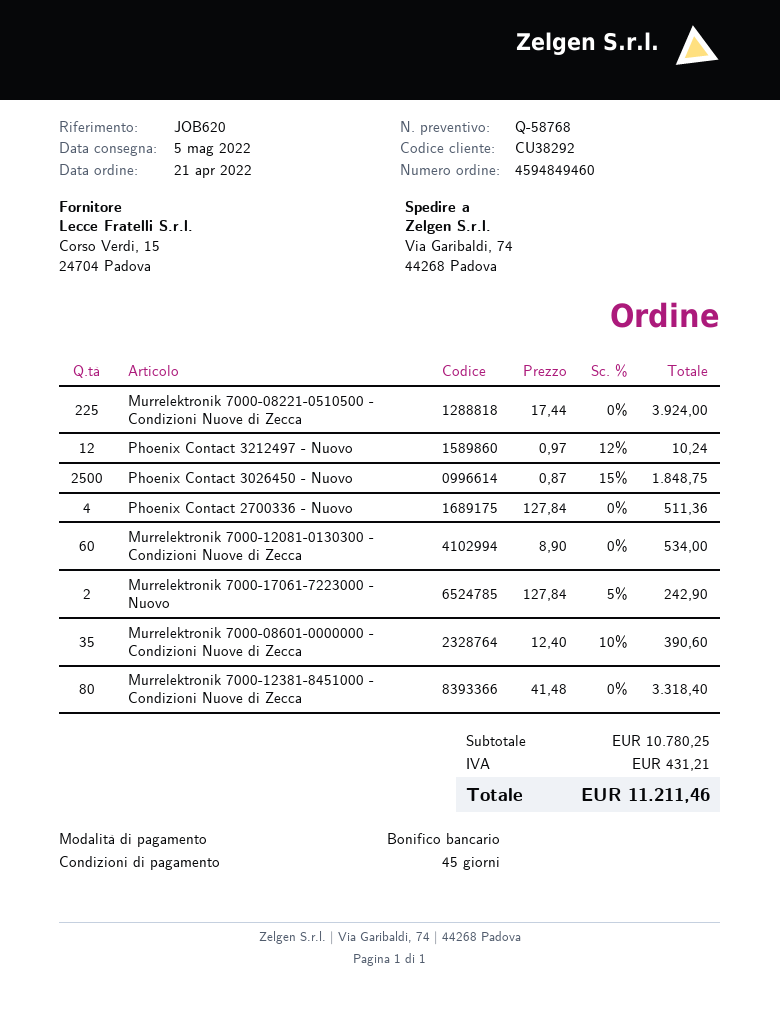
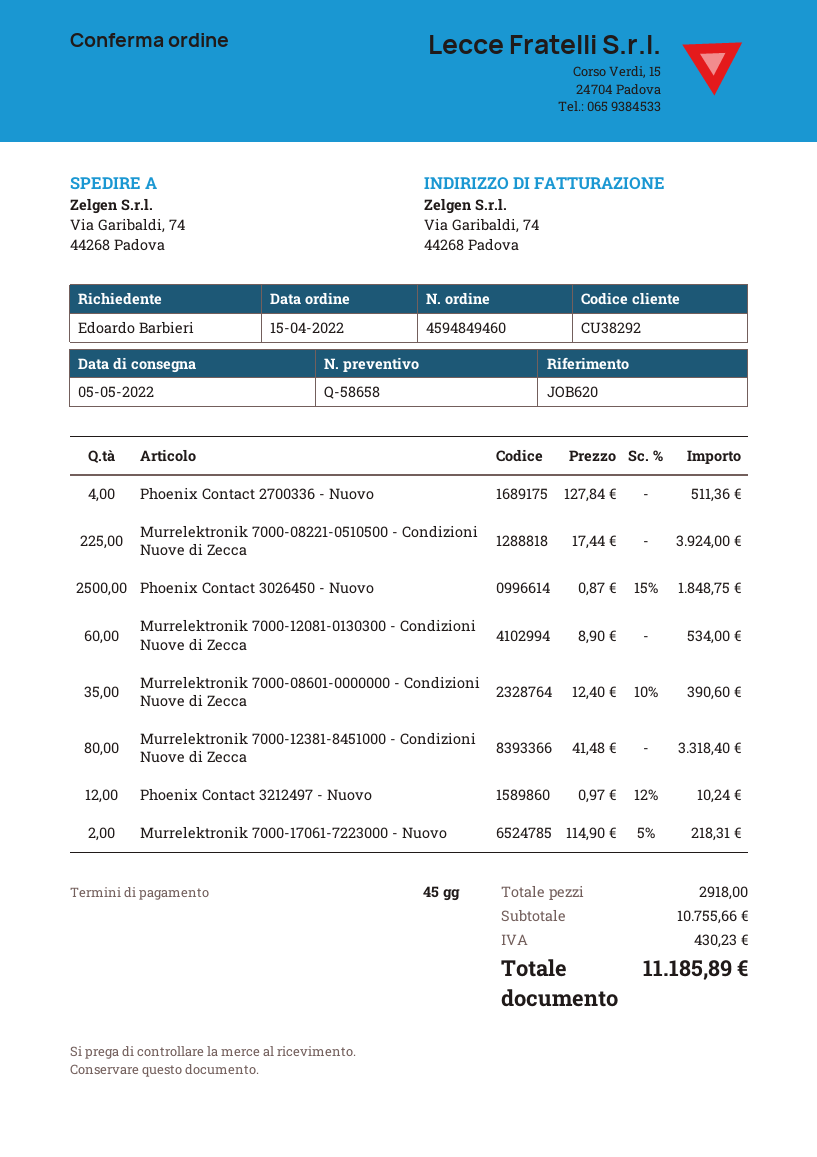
quote number: Q-58768 -> Q-58658
order date: 2022-04-21 -> 2022-04-15
Murrelektronik 7000-17061-7223000 - Nuovo: 2 x 127.84 - 5% = 242.90 -> 2 x 114.90 - 5% = 218.31
subtotal: 10780.25 -> 10755.66
tax: 431.21 -> 430.23
total: 11211.46 -> 11185.89

